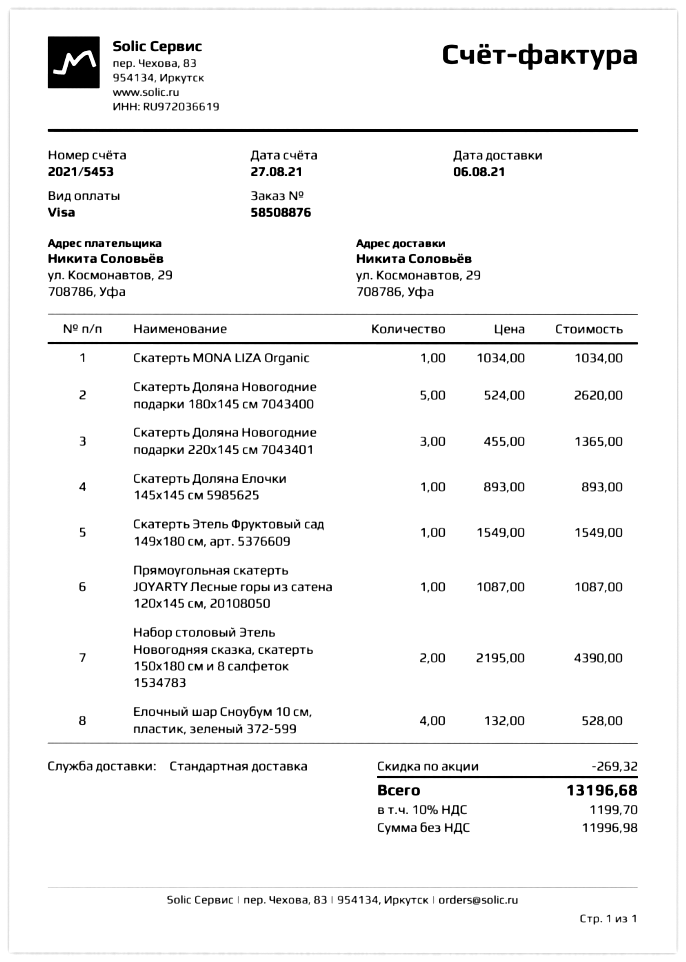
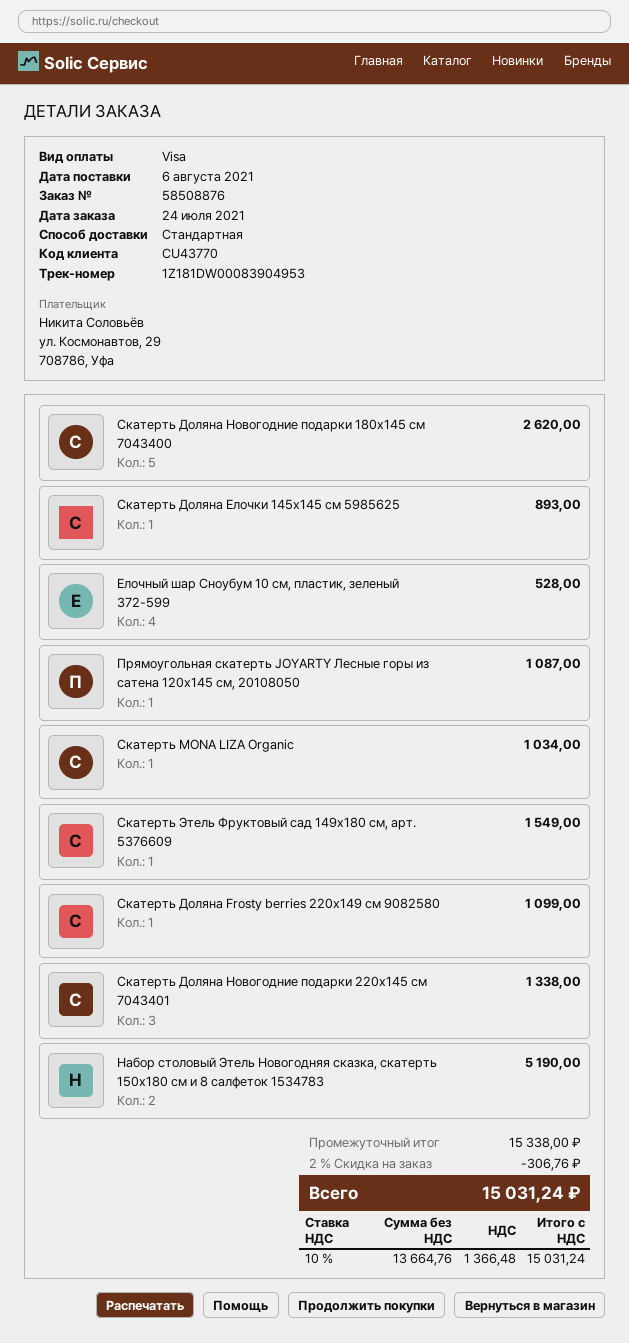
Скатерть Доляна Новогодние подарки 220x145 см 7043401: 3 for 1365.00 -> 3 for 1338.00
Набор столовый Этель Новогодняя сказка, скатерть 150x180 см и 8 салфеток 1534783: 2 for 4390.00 -> 2 for 5190.00
Скатерть Доляна Frosty berries 220x149 см 9082580: none -> 1 for 1099.00
discount: 269.32 -> 306.76
net: 11996.98 -> 13664.76
tax: 10% = 1199.70 -> 10% = 1366.48
total: 13196.68 -> 15031.24

